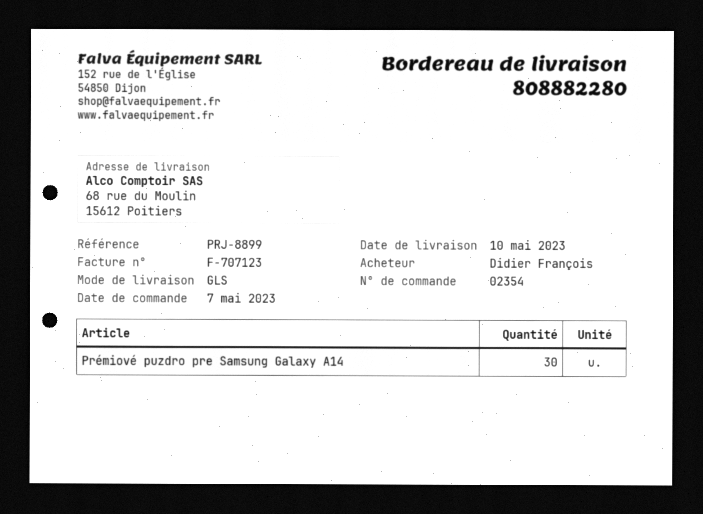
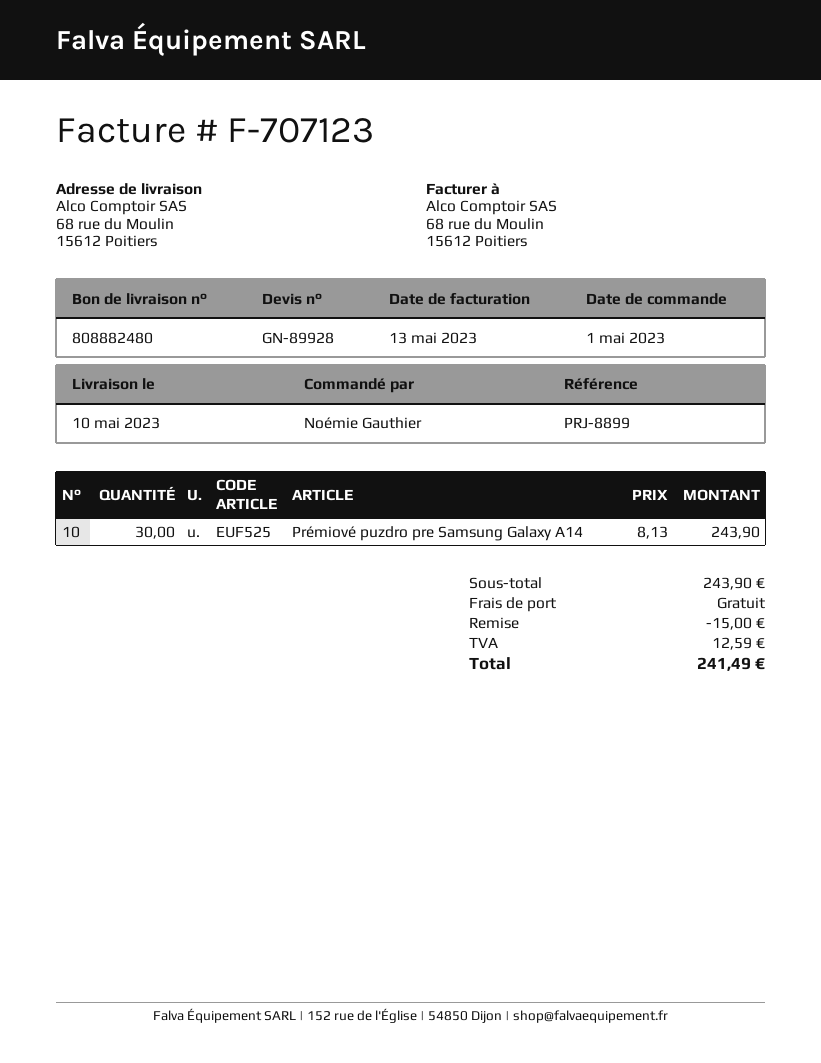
order date: 2023-05-07 -> 2023-05-01
delivery note number: 808882280 -> 808882480
ordered by: Didier François -> Noémie Gauthier

